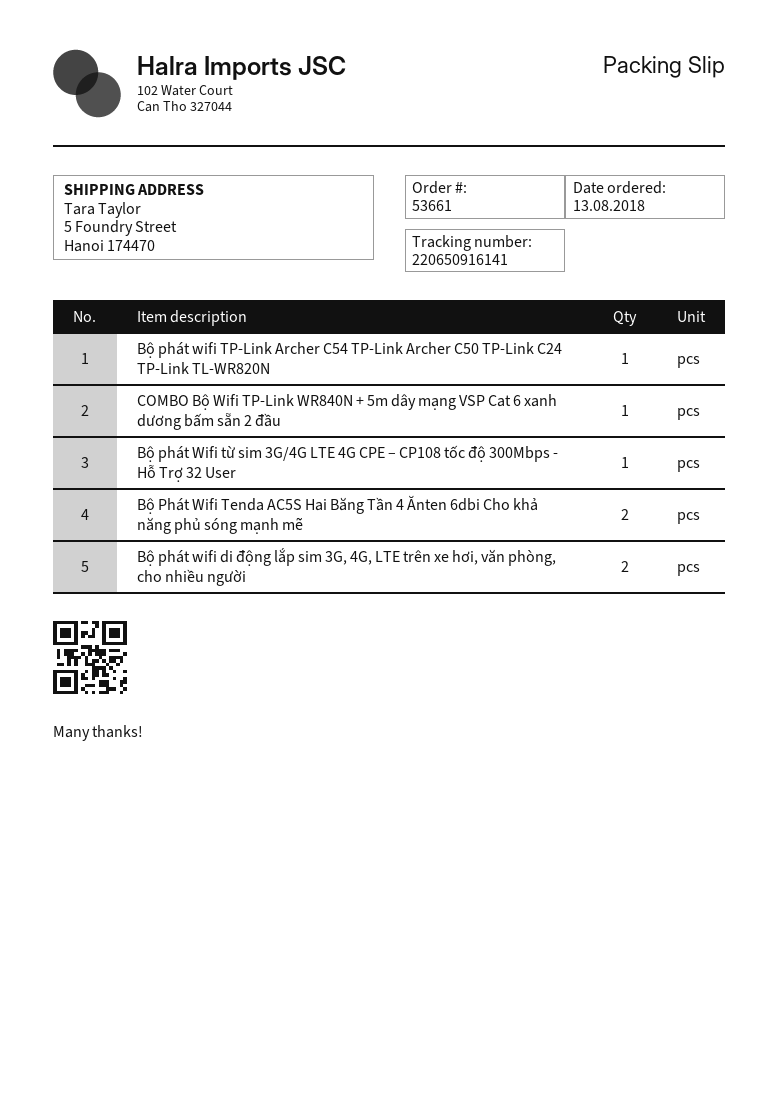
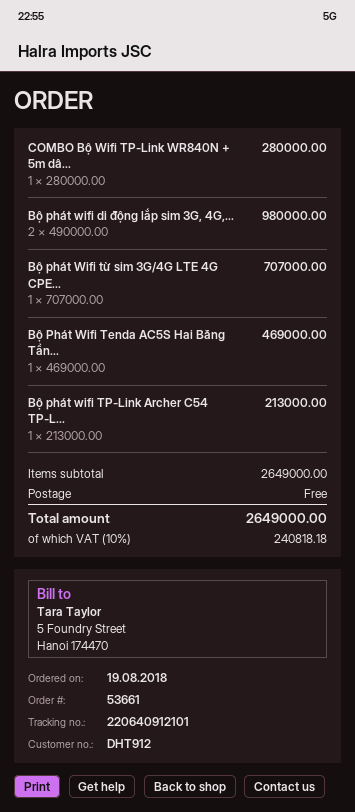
order date: 2018-08-13 -> 2018-08-19
tracking number: 220650916141 -> 220640912101
Bộ Phát Wifi Tenda AC5S Hai Băng Tần 4 Ănten 6dbi Cho khả năng phủ sóng mạnh mẽ: 2 -> 1

